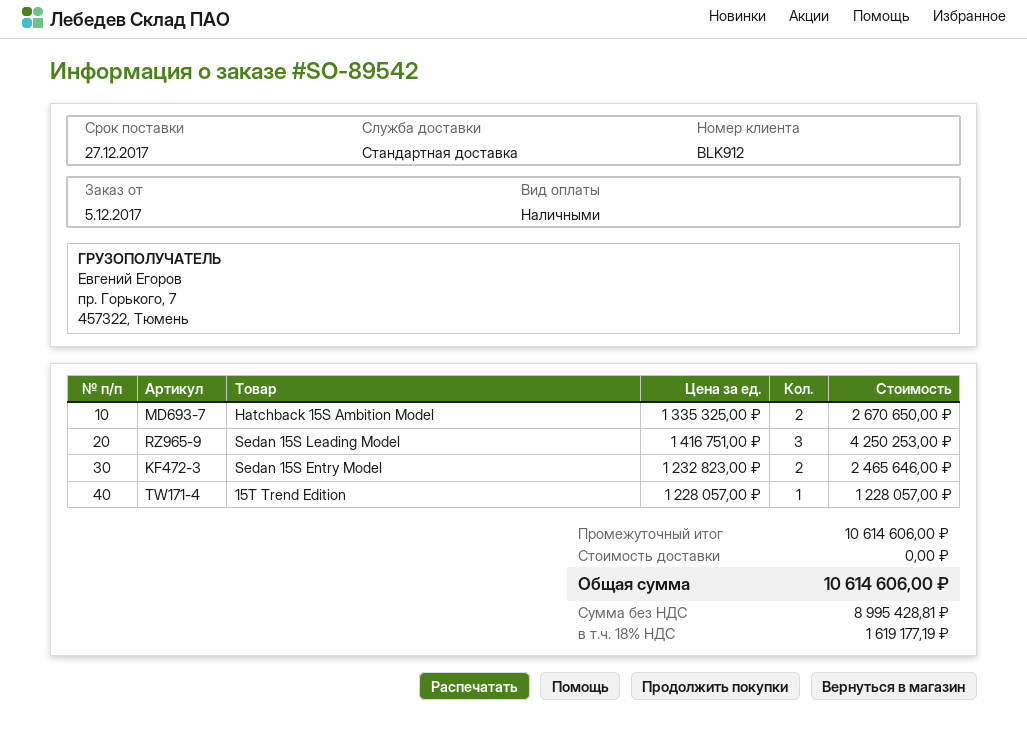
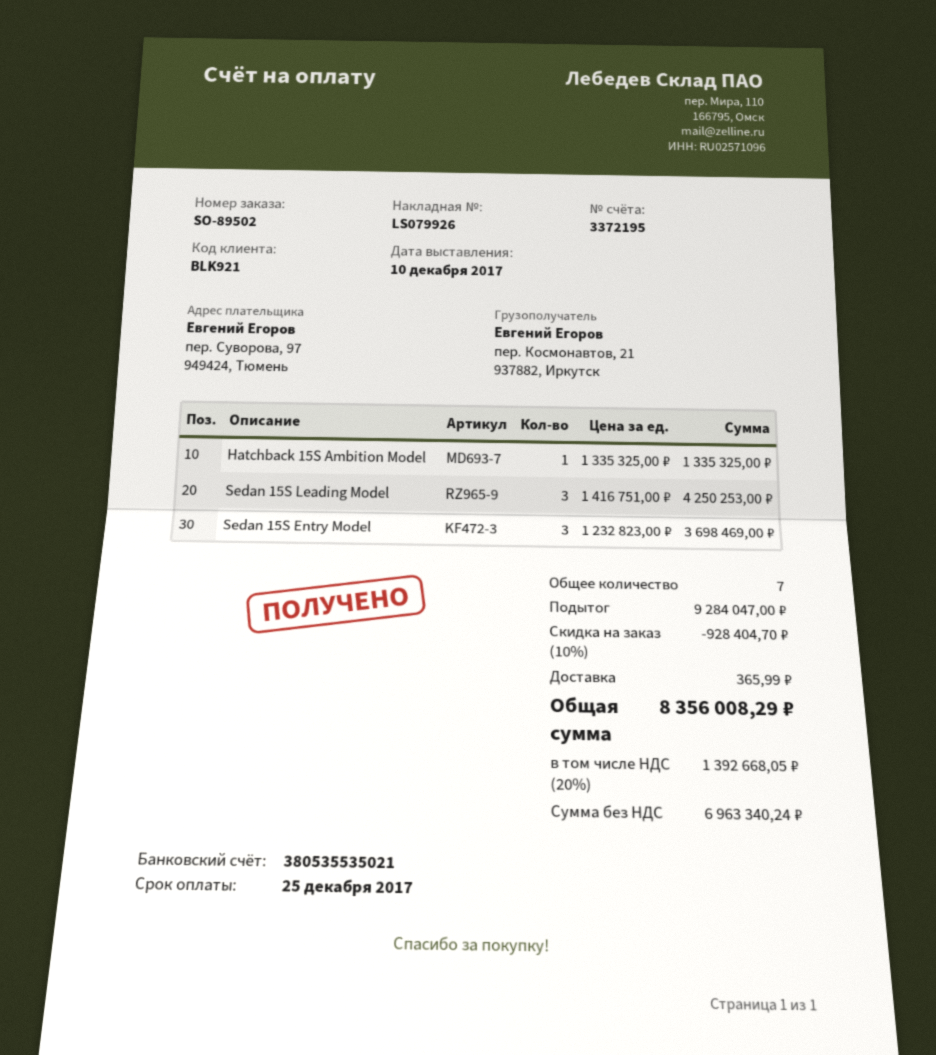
order number: SO-89542 -> SO-89502
customer number: BLK912 -> BLK921
ship to: пр. Горького, 7, 457322, Тюмень -> пер. Космонавтов, 21, 937882, Иркутск
Hatchback 15S Ambition Model: 2 x 1335325.00 = 2670650.00 -> 1 x 1335325.00 = 1335325.00
Sedan 15S Entry Model: 2 x 1232823.00 = 2465646.00 -> 3 x 1232823.00 = 3698469.00
15T Trend Edition: 1 x 1228057.00 = 1228057.00 -> none
subtotal: 10614606.00 -> 9284047.00
discount: none -> 10% = 928404.70
shipping: 0.00 -> 365.99
net: 8995428.81 -> 6963340.24
tax: 18% = 1619177.19 -> 20% = 1392668.05
total: 10614606.00 -> 8356008.29

